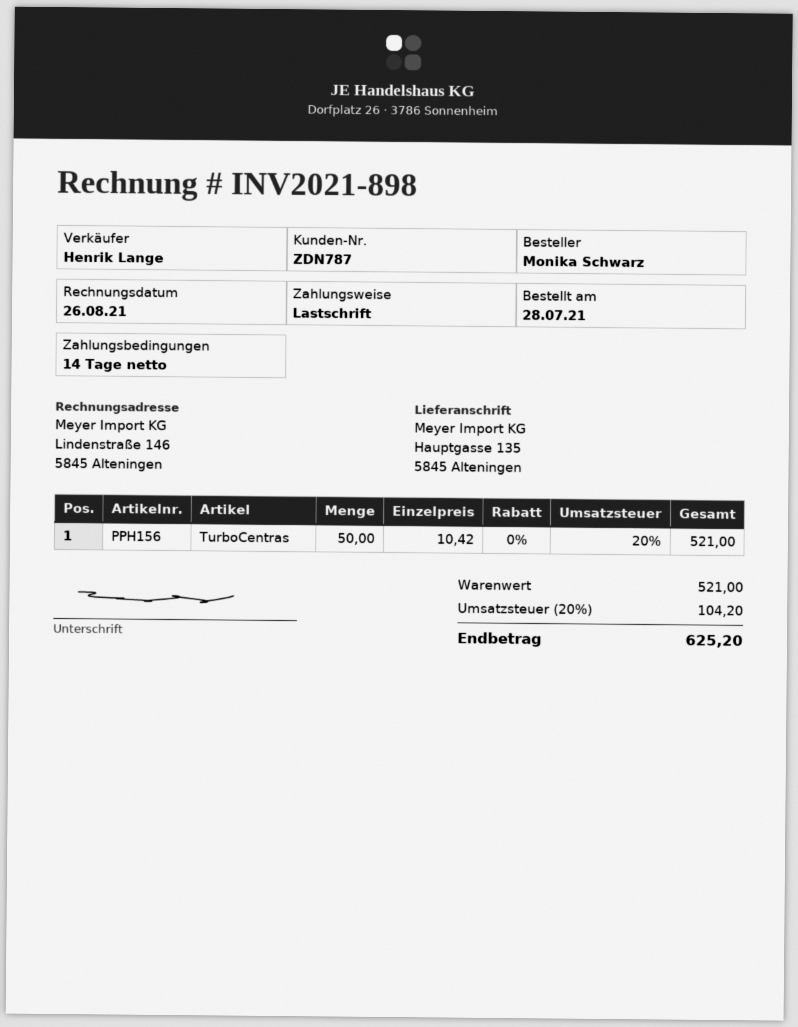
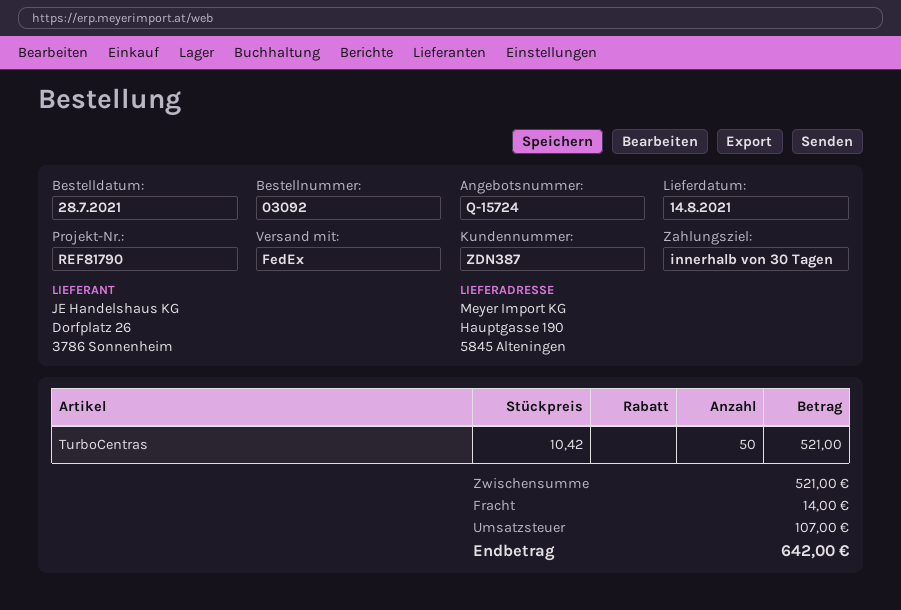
payment terms: 14 days -> 30 days
customer number: ZDN787 -> ZDN387
ship to: Hauptgasse 135, 5845 Alteningen -> Hauptgasse 190, 5845 Alteningen
shipping: none -> 14.00
tax: 104.20 -> 107.00
total: 625.20 -> 642.00

